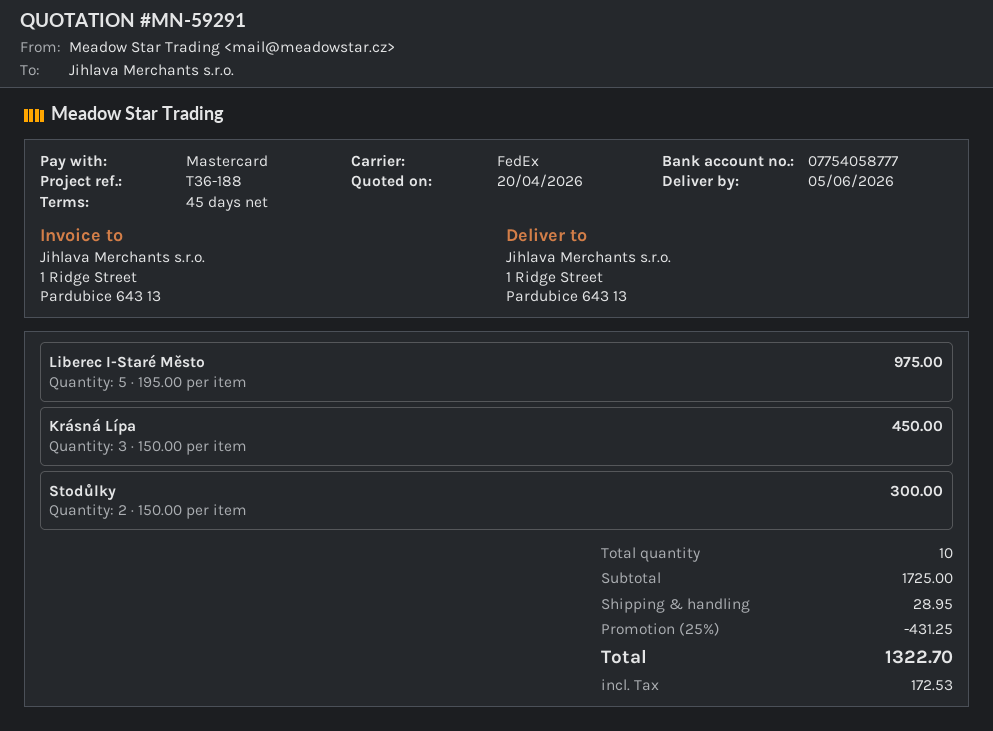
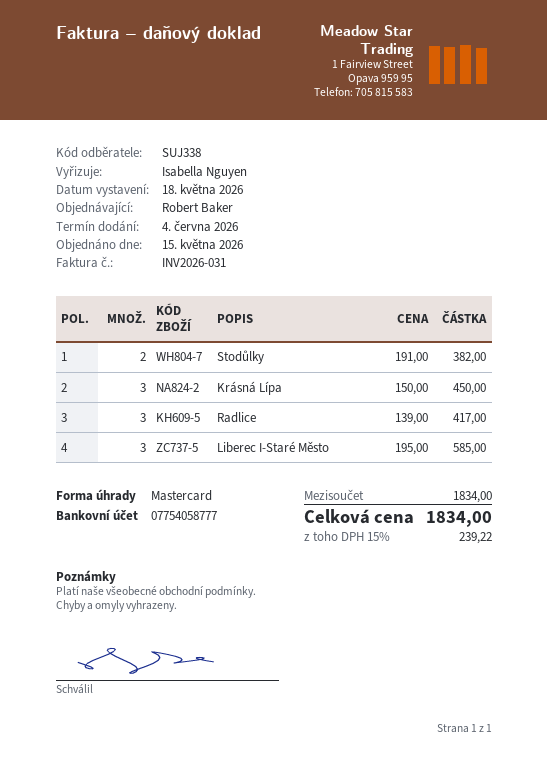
delivery date: 2026-06-05 -> 2026-06-04
Liberec I-Staré Město: 5 x 195.00 = 975.00 -> 3 x 195.00 = 585.00
Stodůlky: 2 x 150.00 = 300.00 -> 2 x 191.00 = 382.00
Radlice: none -> 3 x 139.00 = 417.00
subtotal: 1725.00 -> 1834.00
discount: 25% = 431.25 -> none
shipping: 28.95 -> none
tax: 172.53 -> 239.22
total: 1322.70 -> 1834.00

